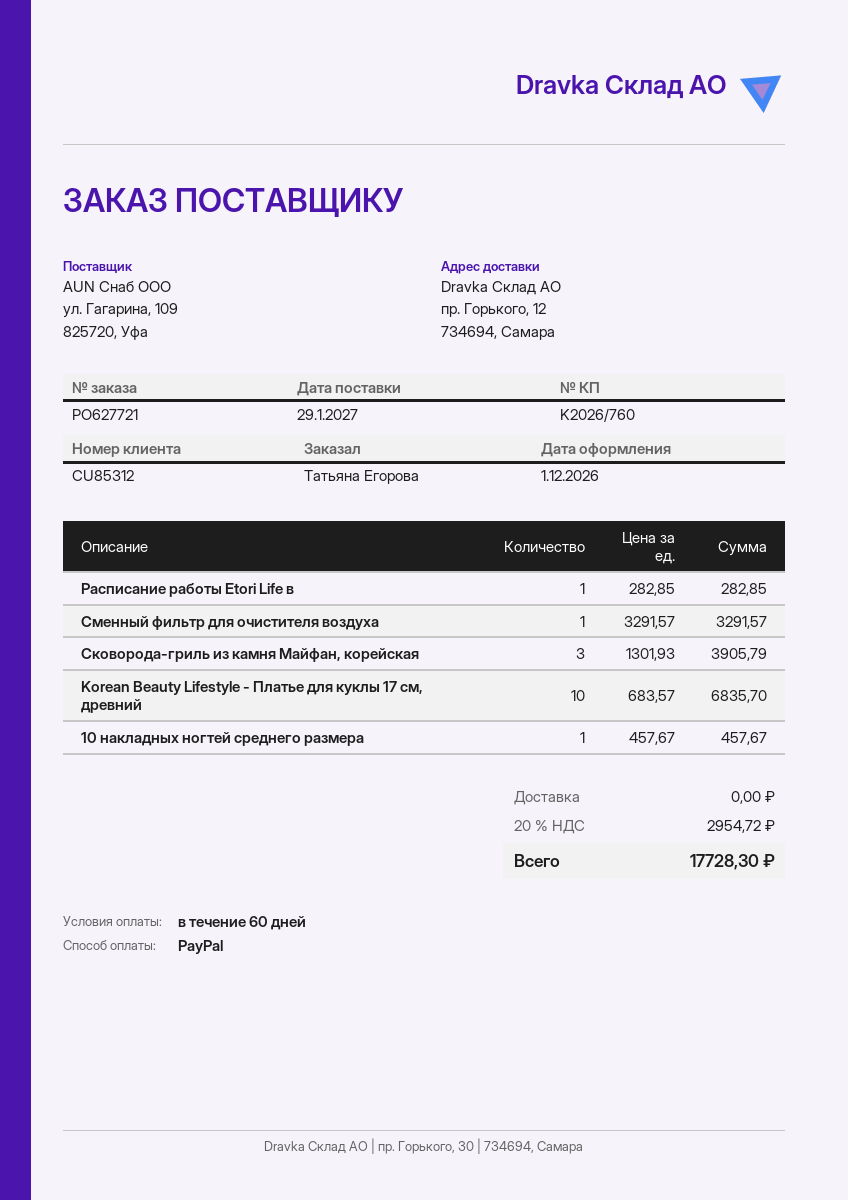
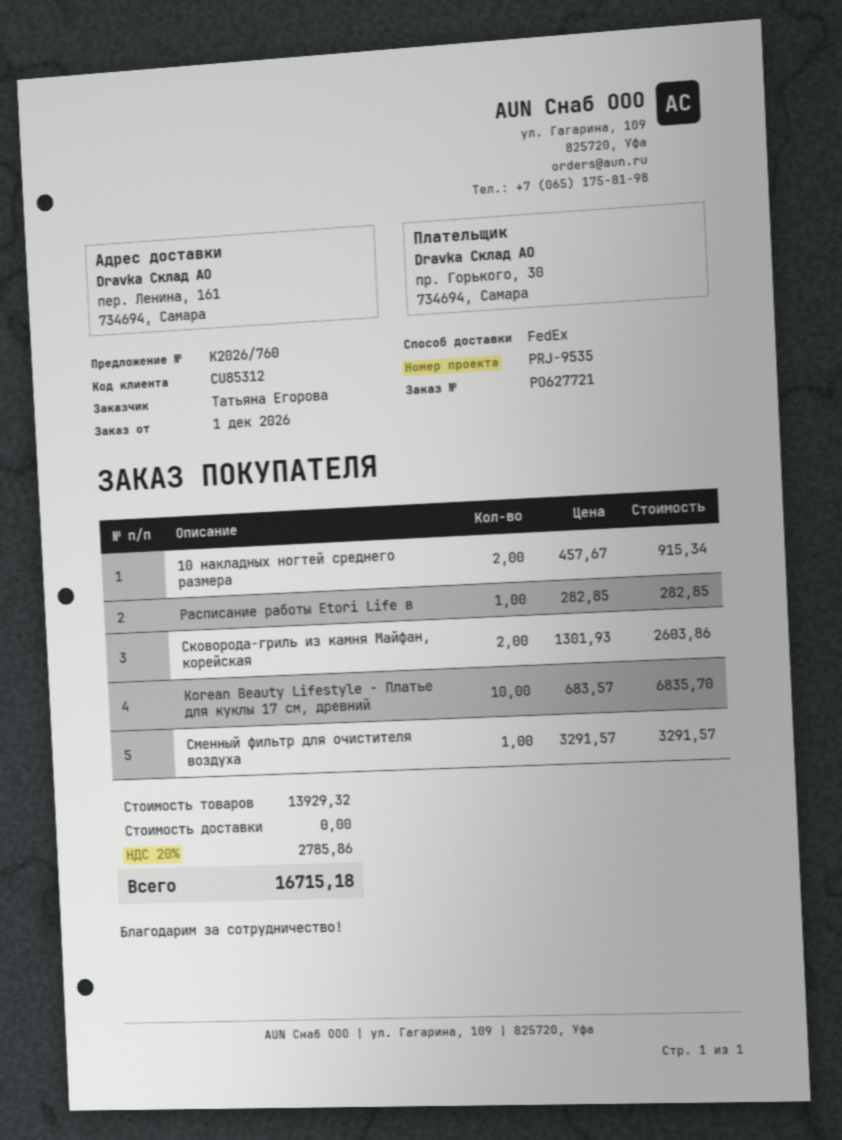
ship to: пр. Горького, 12, 734694, Самара -> пер. Ленина, 161, 734694, Самара
Сковорода-гриль из камня Майфан, корейская: 3 x 1301.93 = 3905.79 -> 2 x 1301.93 = 2603.86
10 накладных ногтей среднего размера: 1 x 457.67 = 457.67 -> 2 x 457.67 = 915.34
tax: 20% = 2954.72 -> 20% = 2785.86
total: 17728.30 -> 16715.18

